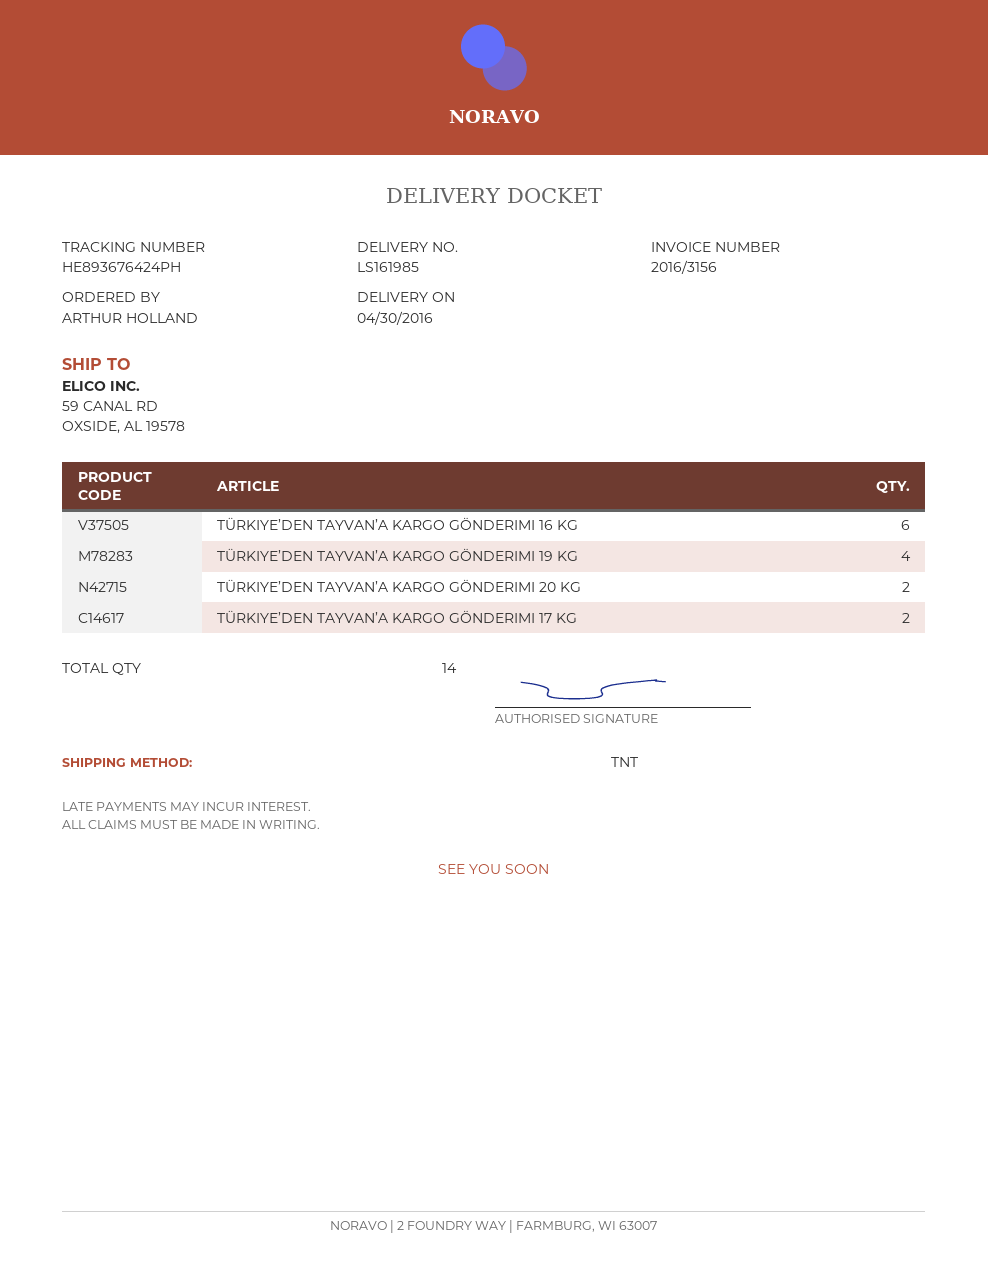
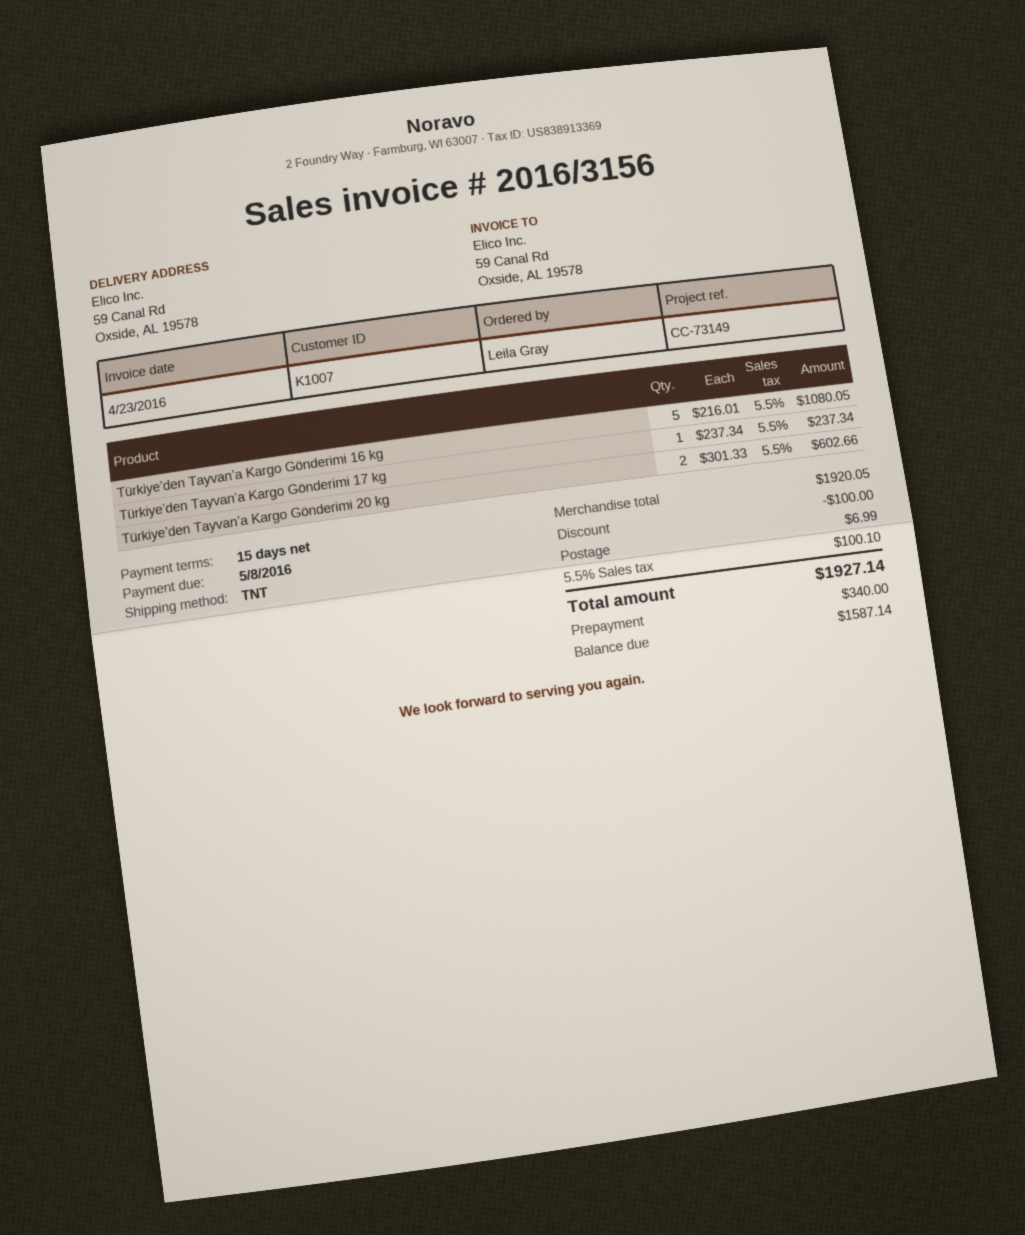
ordered by: ARTHUR HOLLAND -> Leila Gray
TÜRKIYE’DEN TAYVAN’A KARGO GÖNDERIMI 16 KG: 6 -> 5
TÜRKIYE’DEN TAYVAN’A KARGO GÖNDERIMI 19 KG: 4 -> none
TÜRKIYE’DEN TAYVAN’A KARGO GÖNDERIMI 17 KG: 2 -> 1

